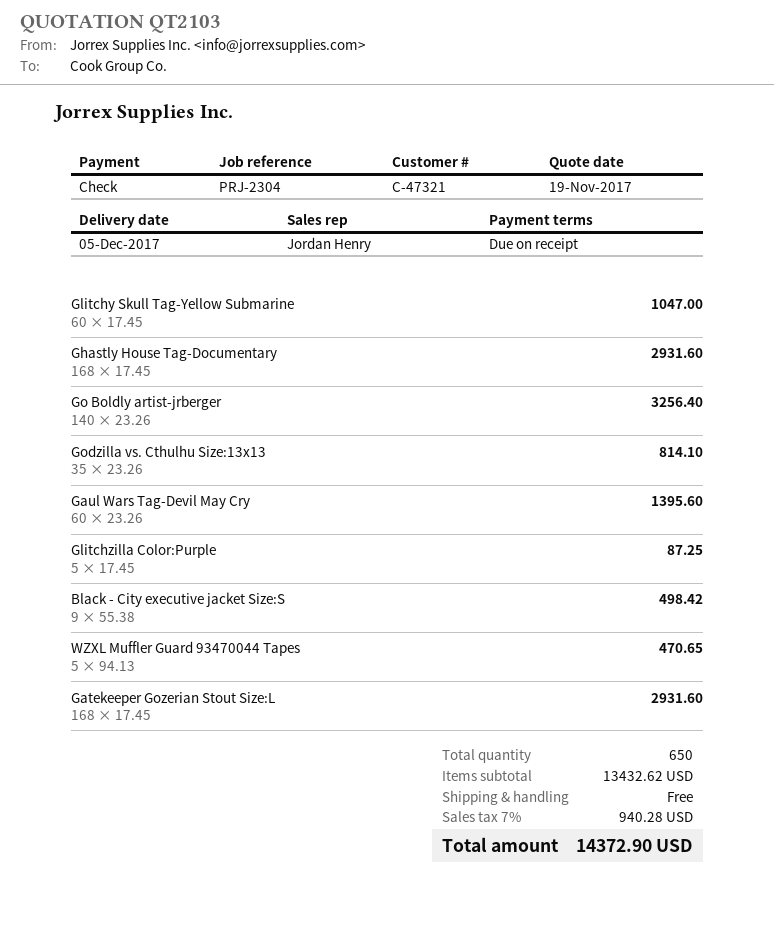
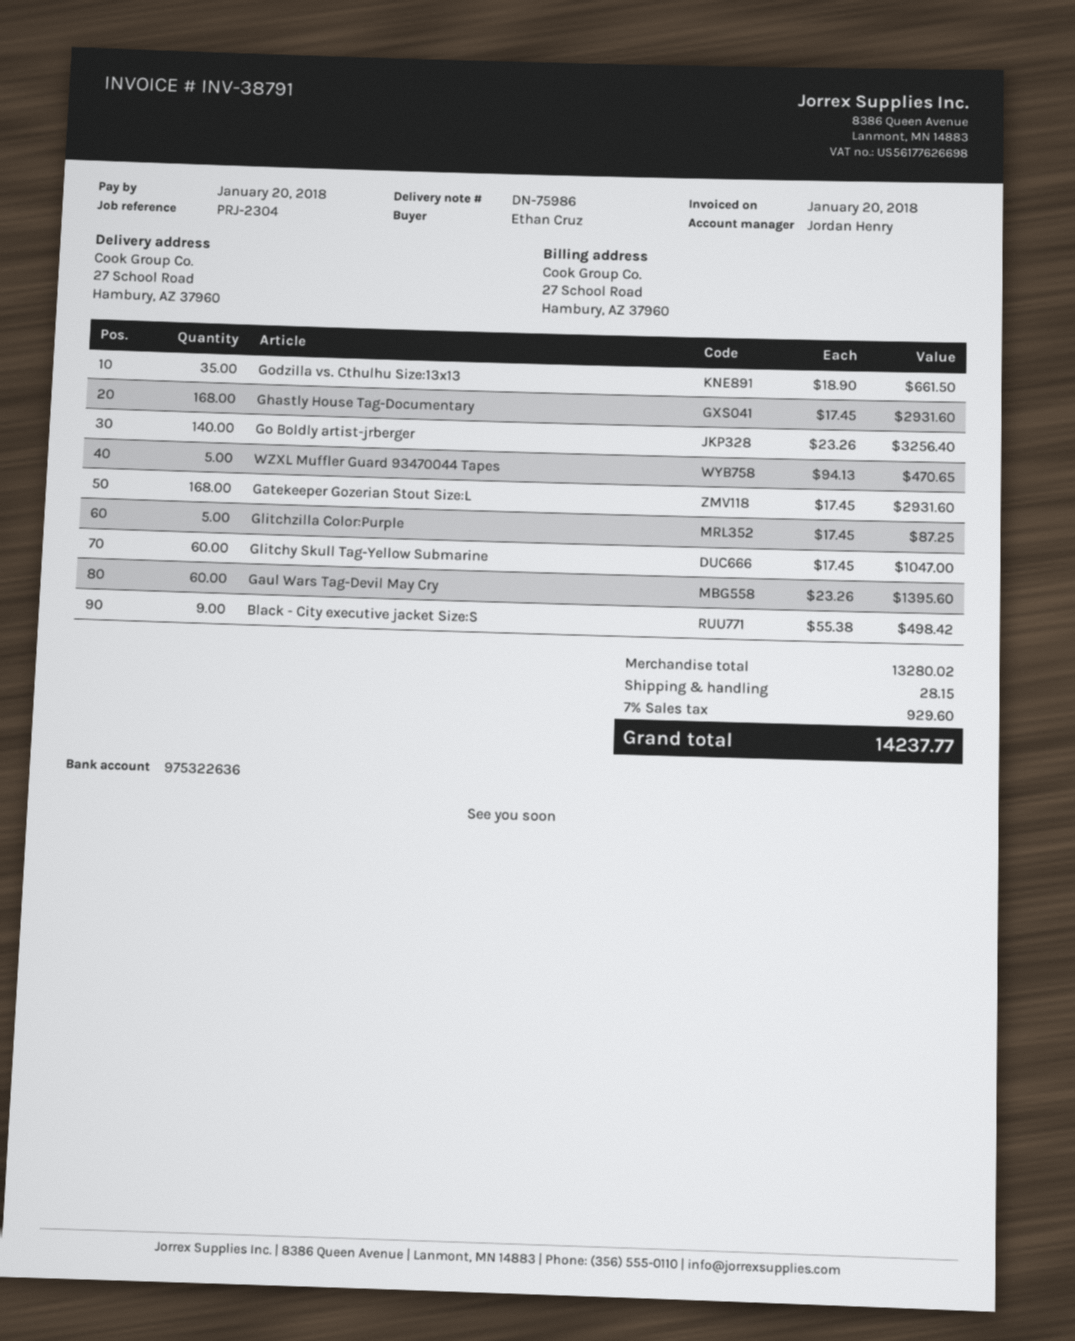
Godzilla vs. Cthulhu Size:13x13: 35 x 23.26 = 814.10 -> 35 x 18.90 = 661.50
subtotal: 13432.62 -> 13280.02
shipping: 0.00 -> 28.15
tax: 7% = 940.28 -> 7% = 929.60
total: 14372.90 -> 14237.77

